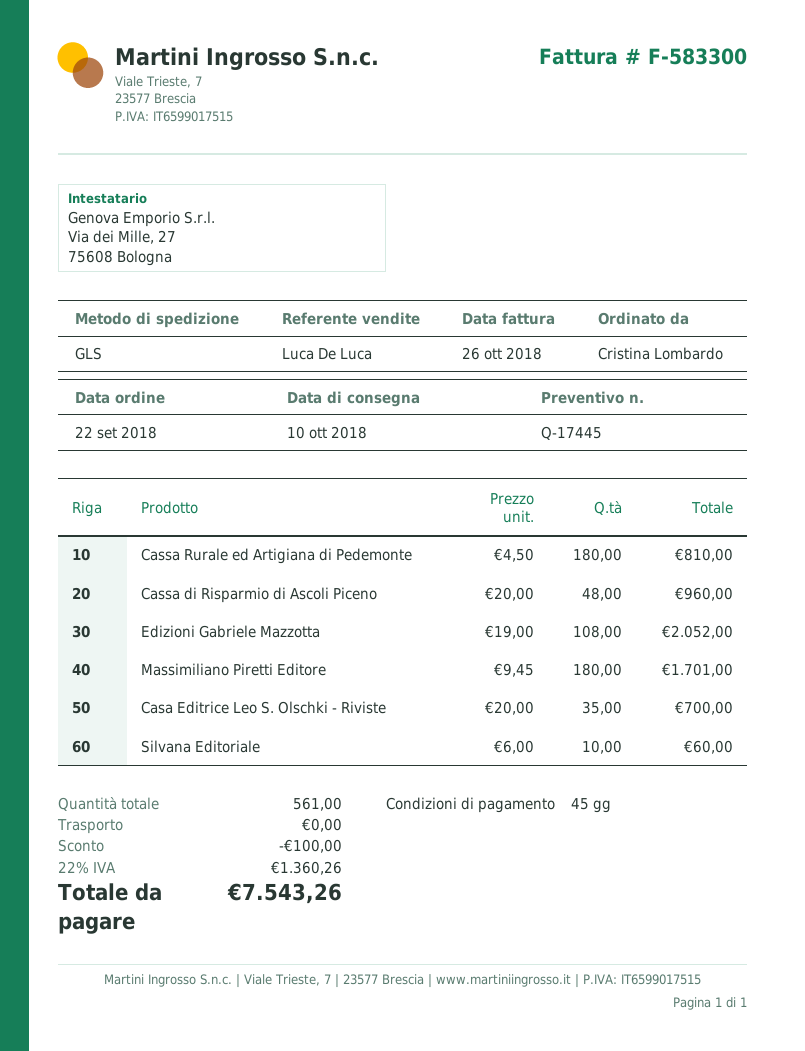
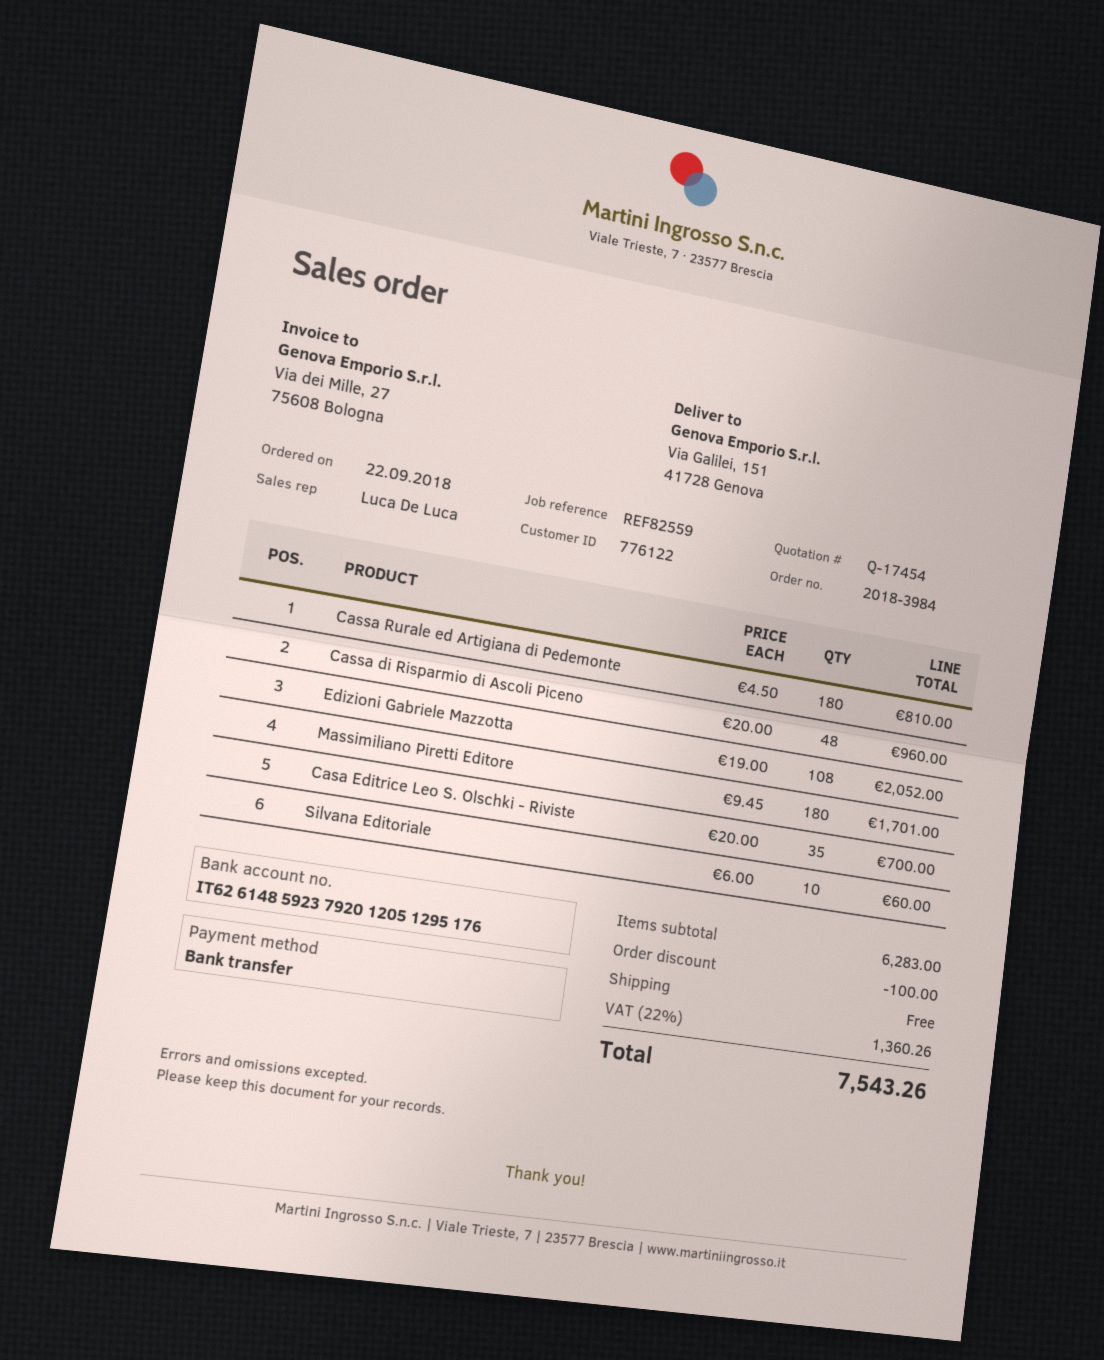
quote number: Q-17445 -> Q-17454

